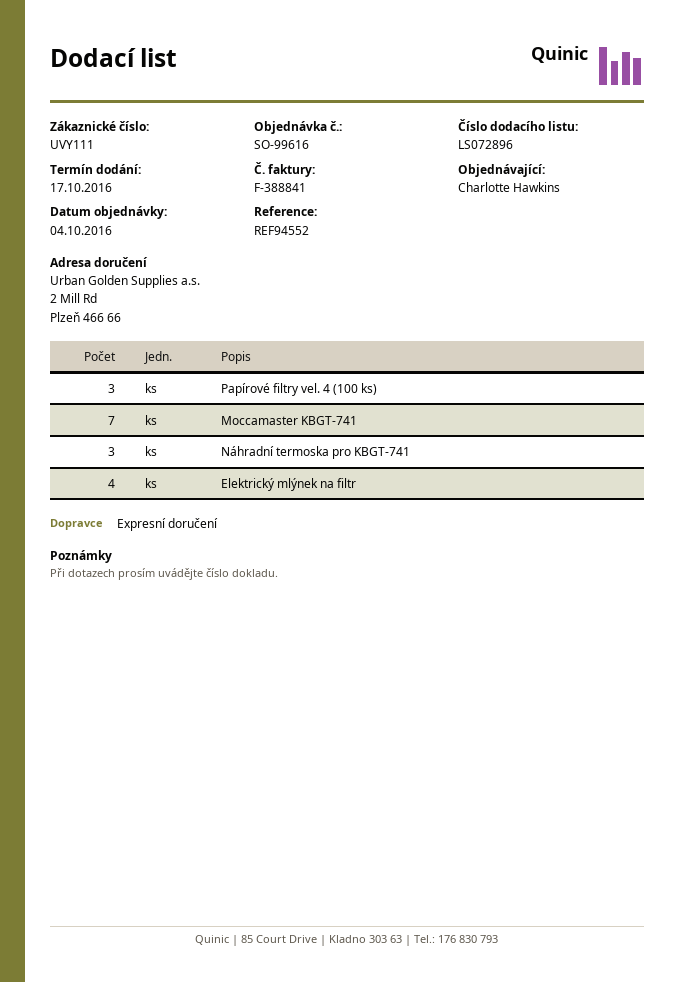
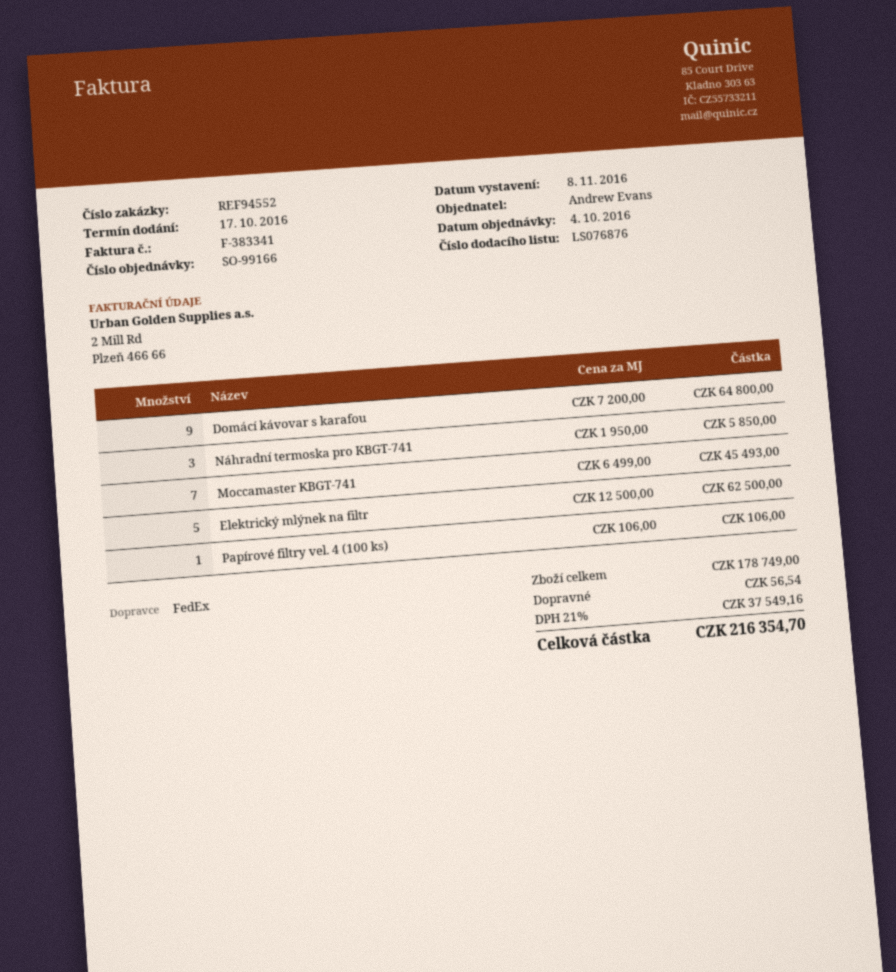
order number: SO-99616 -> SO-99166
delivery note number: LS072896 -> LS076876
invoice number: F-388841 -> F-383341
ordered by: Charlotte Hawkins -> Andrew Evans
shipping method: express -> FedEx
Papírové filtry vel. 4 (100 ks): 3 -> 1
Elektrický mlýnek na filtr: 4 -> 5
Domácí kávovar s karafou: none -> 9

